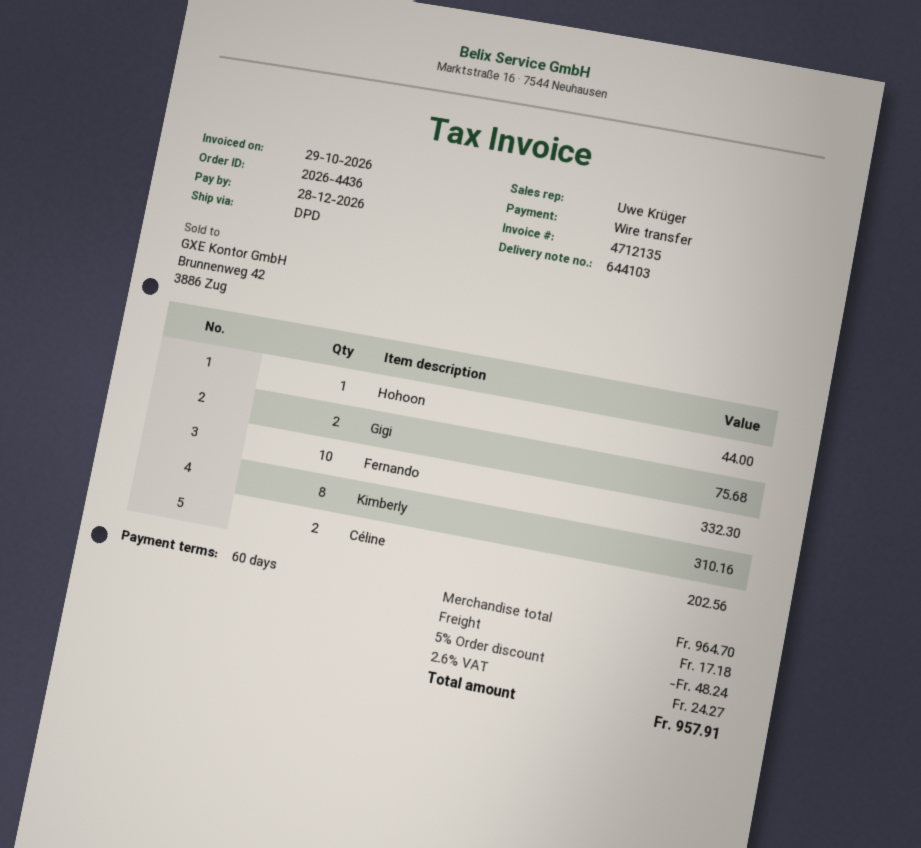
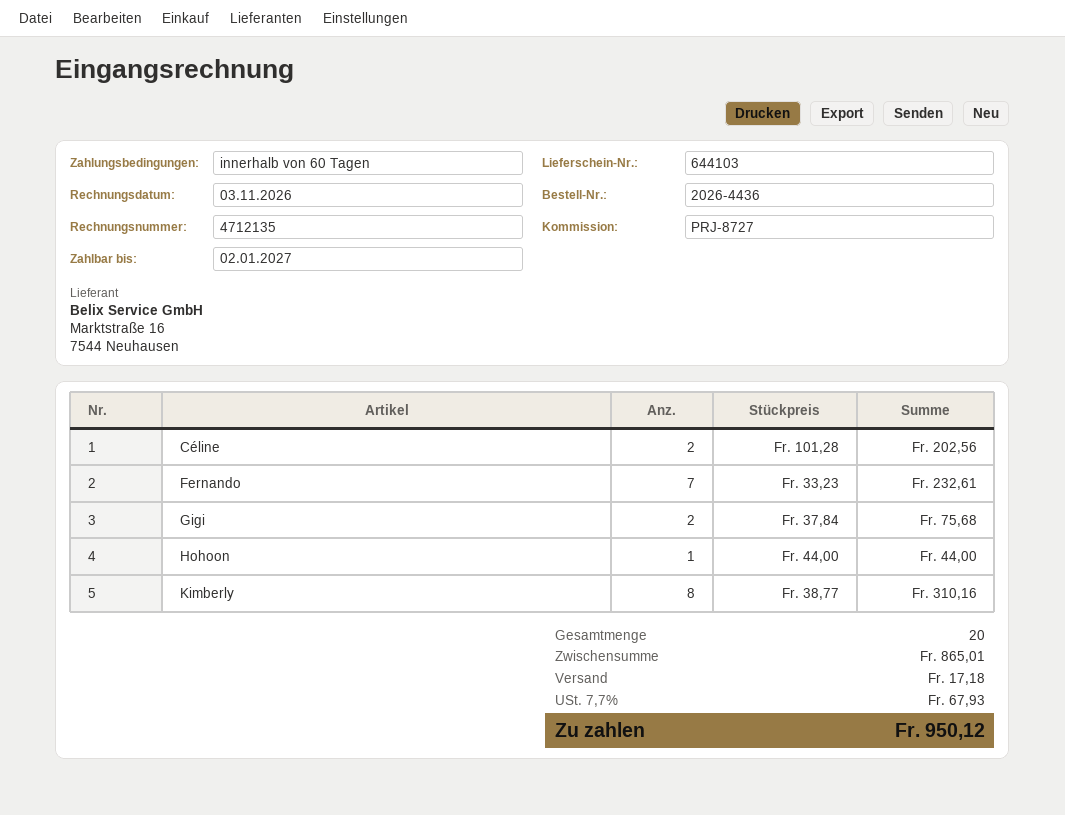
invoice date: 2026-10-29 -> 2026-11-03
due date: 2026-12-28 -> 2027-01-02
Fernando: 10 for 332.30 -> 7 for 232.61
subtotal: 964.70 -> 865.01
discount: 5% = 48.24 -> none
tax: 2.6% = 24.27 -> 7.7% = 67.93
total: 957.91 -> 950.12

